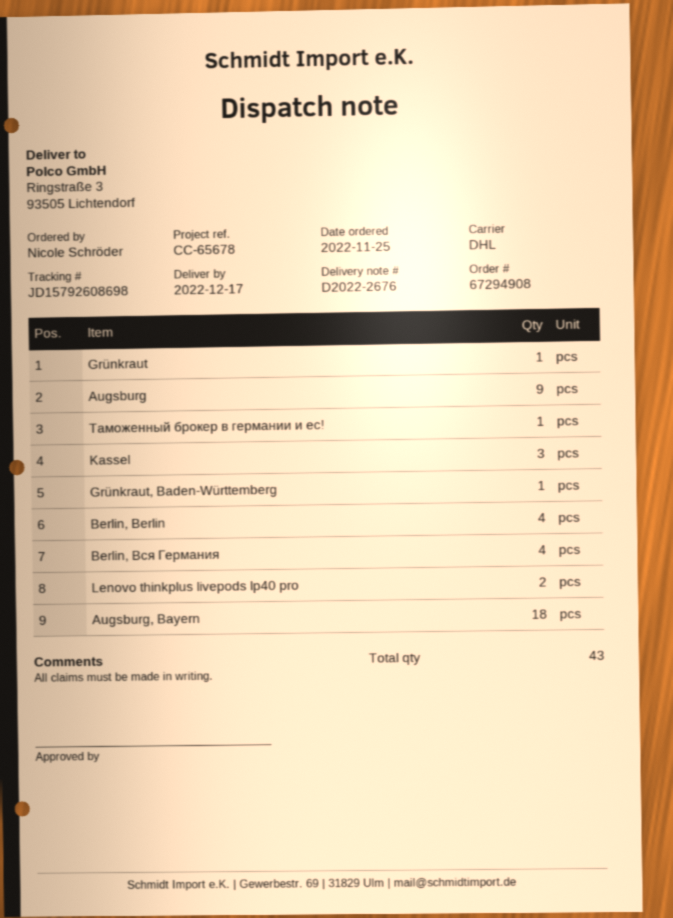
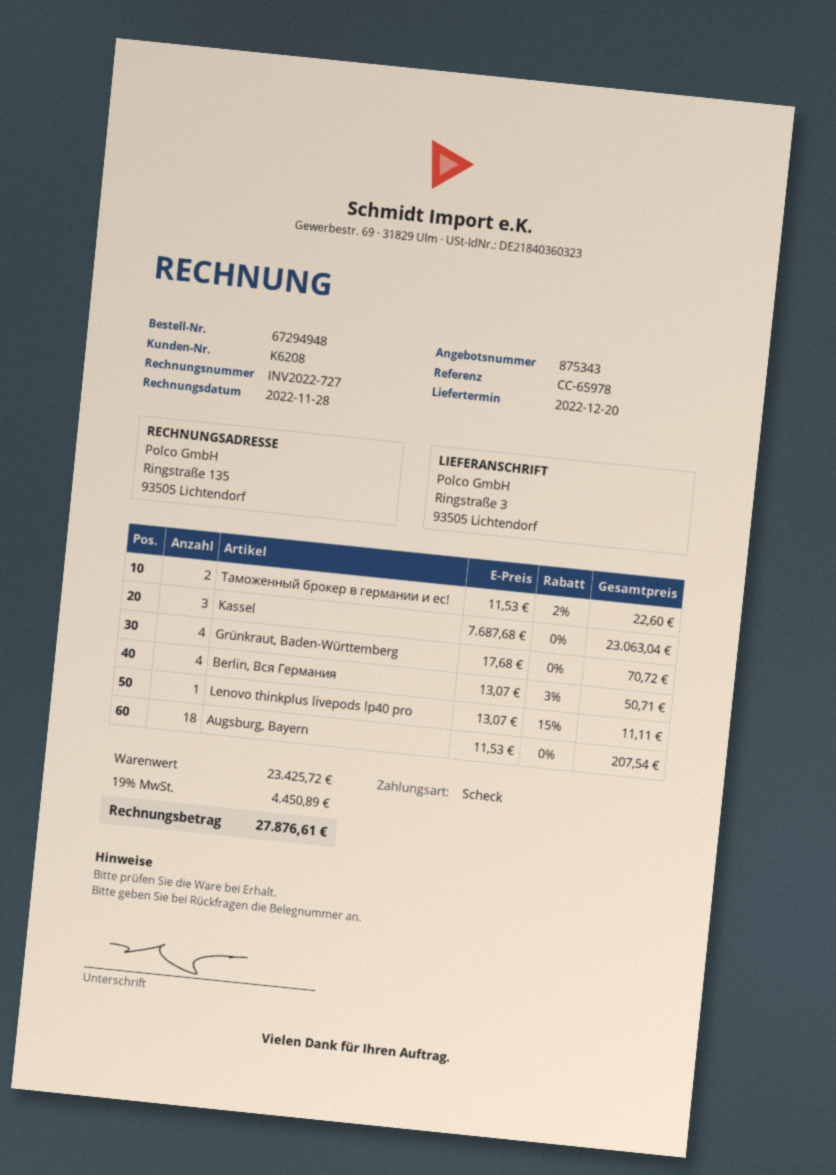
order number: 67294908 -> 67294948
delivery date: 2022-12-17 -> 2022-12-20
reference: CC-65678 -> CC-65978
Grünkraut: 1 -> none
Augsburg: 9 -> none
Таможенный брокер в германии и ес!: 1 -> 2
Grünkraut, Baden-Württemberg: 1 -> 4
Berlin, Berlin: 4 -> none
Lenovo thinkplus livepods lp40 pro: 2 -> 1

